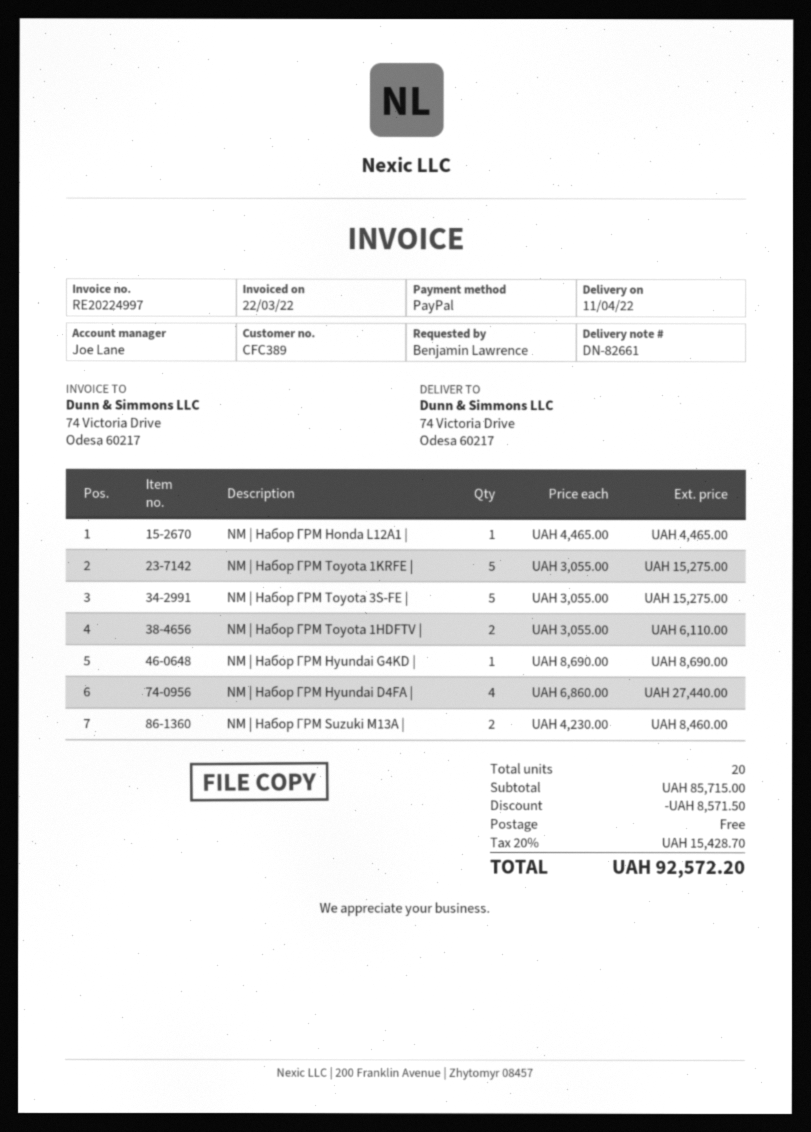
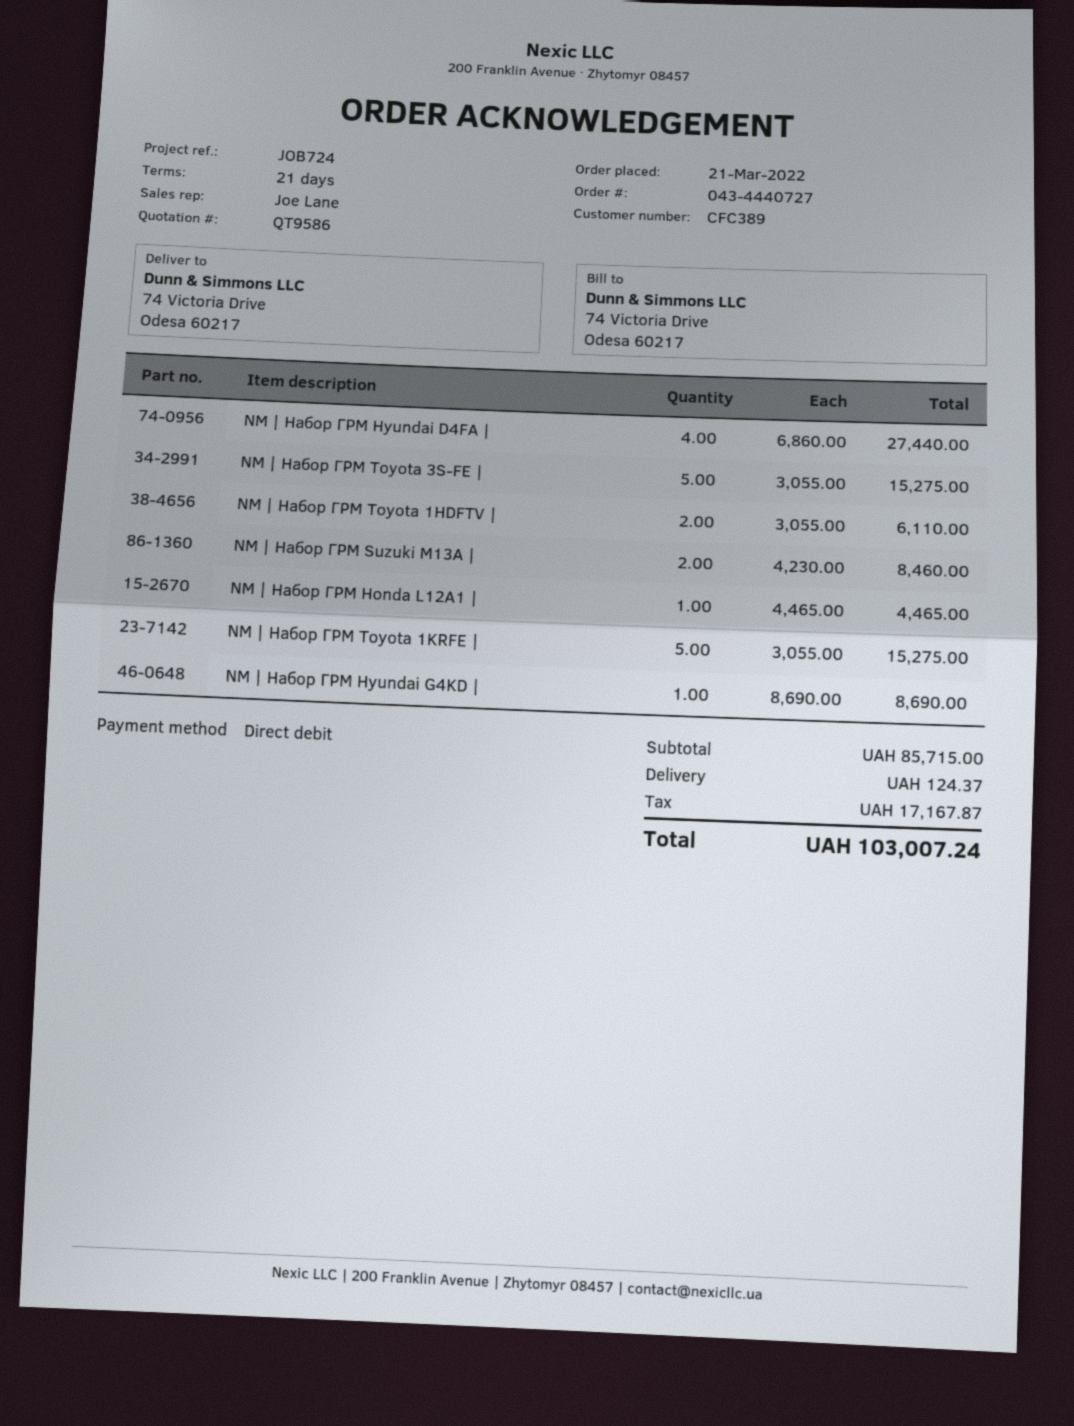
payment method: PayPal -> direct debit
discount: 8571.50 -> none
shipping: 0.00 -> 124.37
tax: 15428.70 -> 17167.87
total: 92572.20 -> 103007.24

